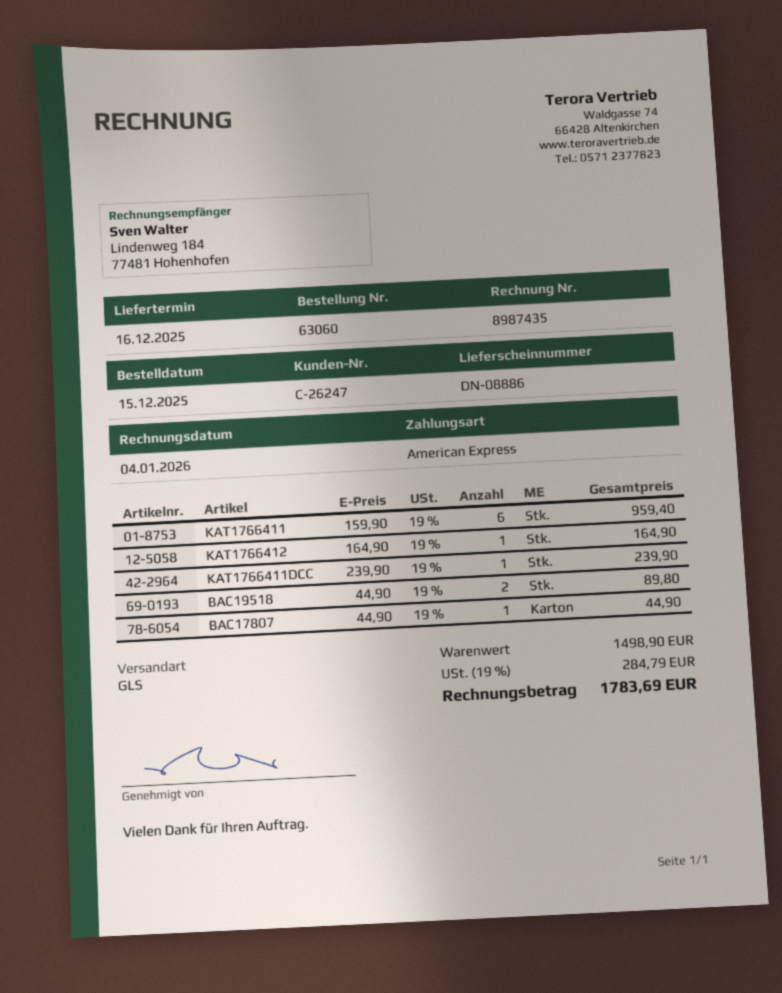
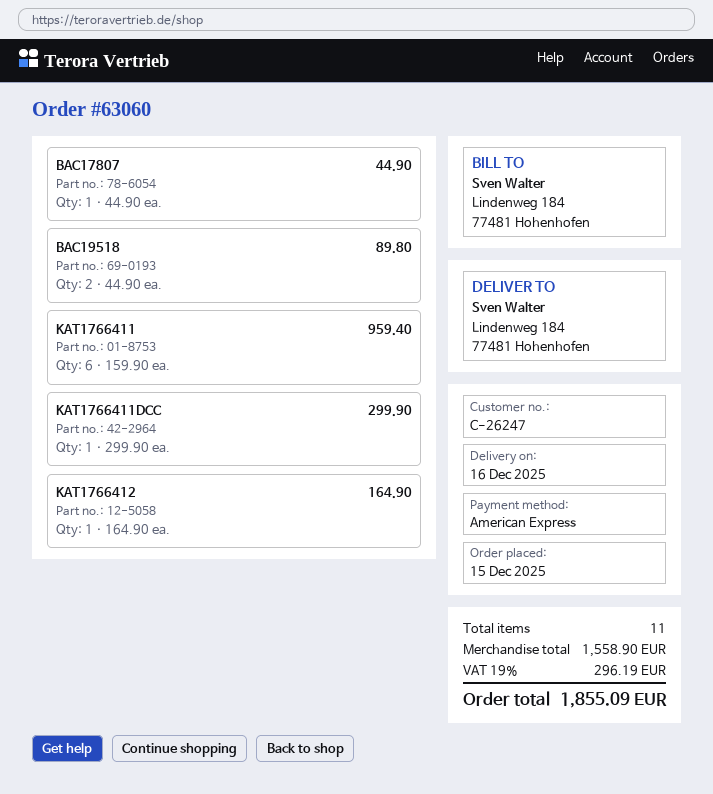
KAT1766411DCC: 1 x 239.90 = 239.90 -> 1 x 299.90 = 299.90
subtotal: 1498.90 -> 1558.90
tax: 19% = 284.79 -> 19% = 296.19
total: 1783.69 -> 1855.09

